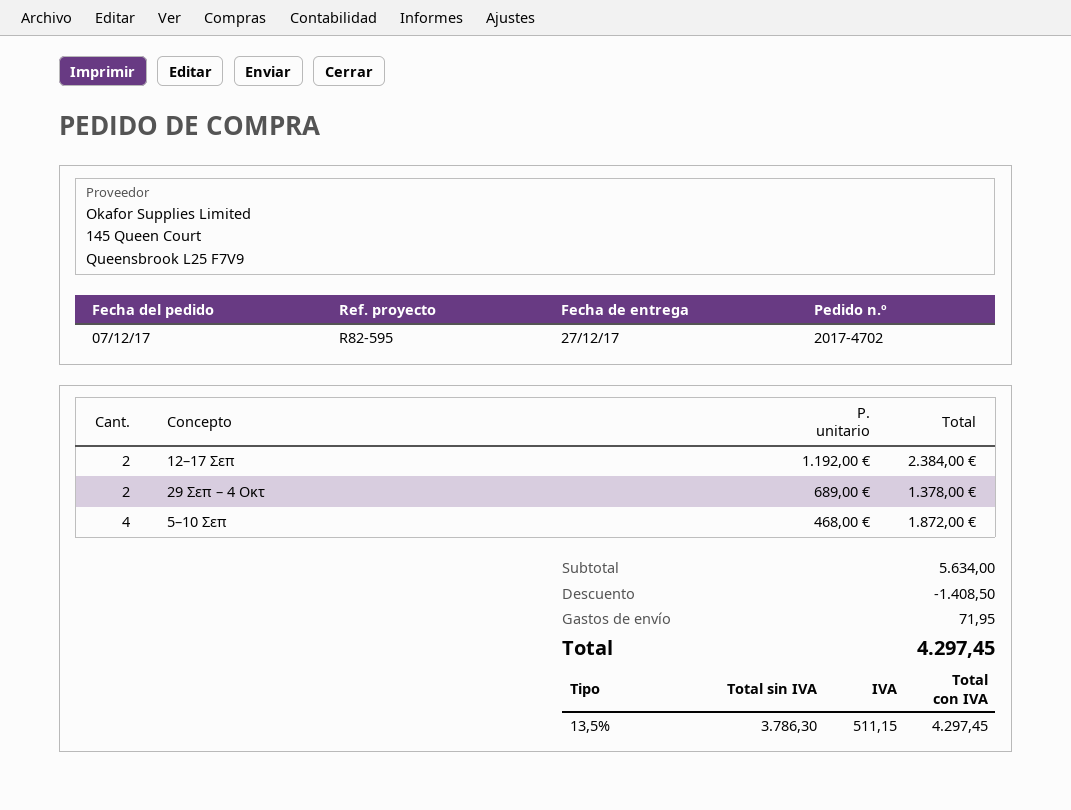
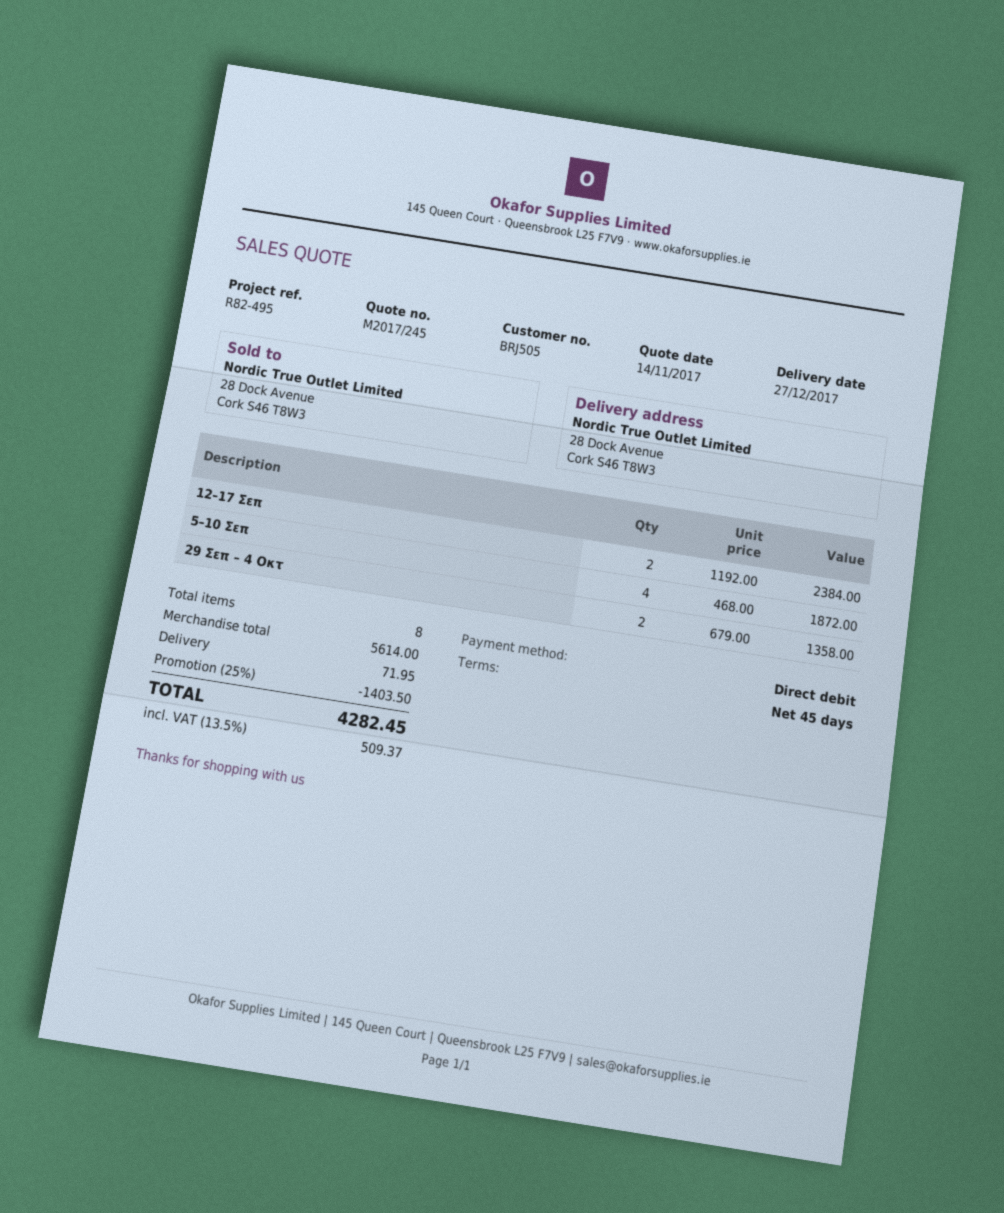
reference: R82-595 -> R82-495
29 Σεπ – 4 Οκτ: 2 x 689.00 = 1378.00 -> 2 x 679.00 = 1358.00
subtotal: 5634.00 -> 5614.00
discount: 1408.50 -> 1403.50
tax: 13.5% = 511.15 -> 13.5% = 509.37
total: 4297.45 -> 4282.45

